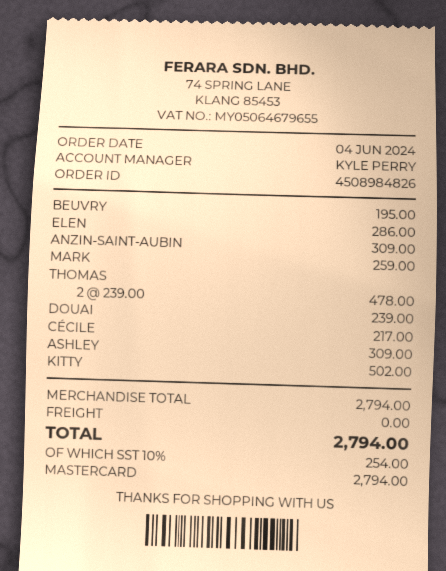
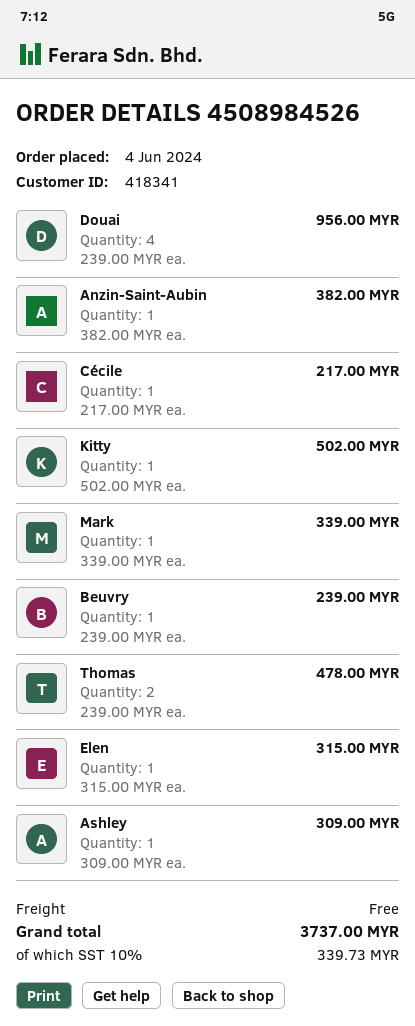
order number: 4508984826 -> 4508984526
BEUVRY: 1 x 195.00 = 195.00 -> 1 x 239.00 = 239.00
ELEN: 1 x 286.00 = 286.00 -> 1 x 315.00 = 315.00
ANZIN-SAINT-AUBIN: 1 x 309.00 = 309.00 -> 1 x 382.00 = 382.00
MARK: 1 x 259.00 = 259.00 -> 1 x 339.00 = 339.00
DOUAI: 1 x 239.00 = 239.00 -> 4 x 239.00 = 956.00
tax: 10% = 254.00 -> 10% = 339.73
total: 2794.00 -> 3737.00

